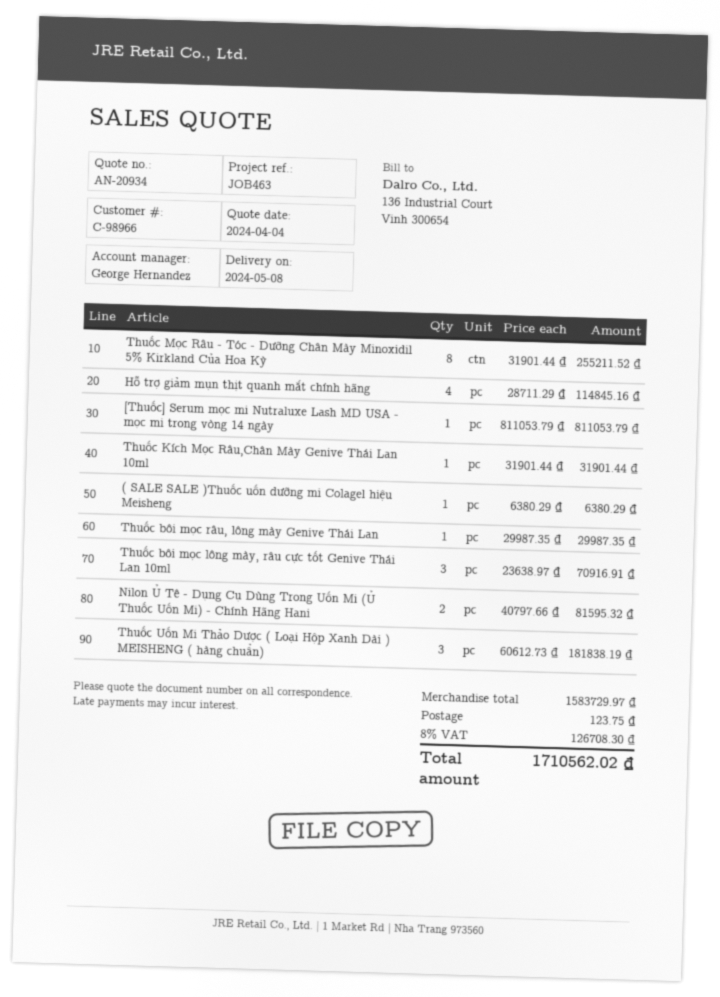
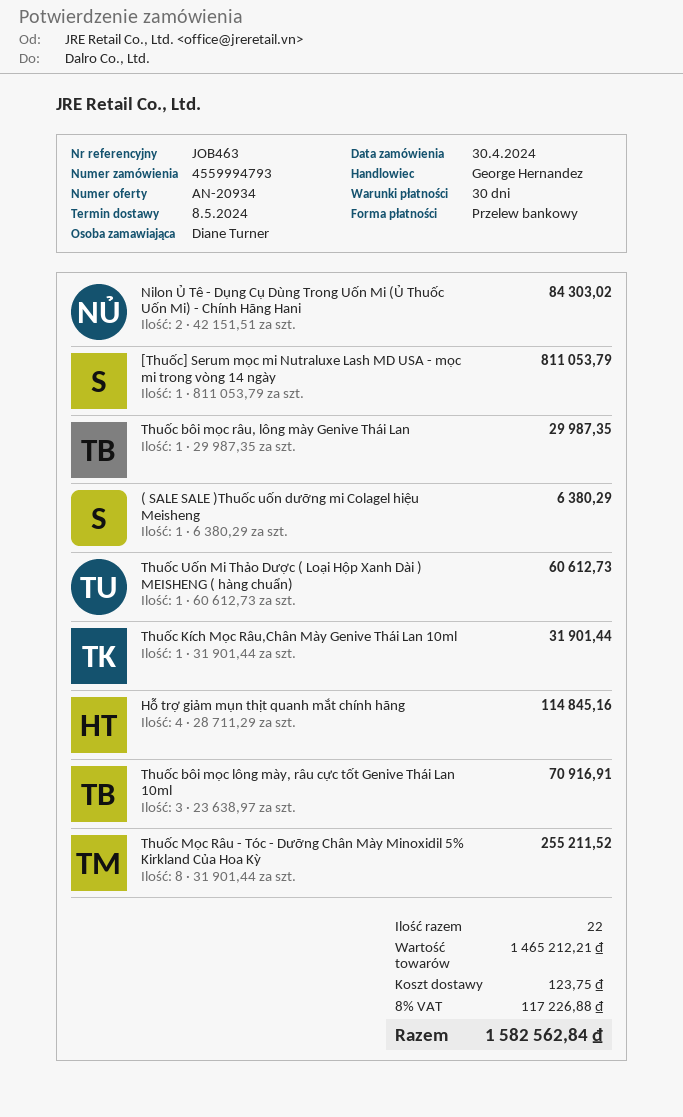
Nilon Ủ Tê - Dụng Cụ Dùng Trong Uốn Mi (Ủ Thuốc Uốn Mi) - Chính Hãng Hani: 2 x 40797.66 = 81595.32 -> 2 x 42151.51 = 84303.02
Thuốc Uốn Mi Thảo Dược ( Loại Hộp Xanh Dài ) MEISHENG ( hàng chuẩn): 3 x 60612.73 = 181838.19 -> 1 x 60612.73 = 60612.73
subtotal: 1583729.97 -> 1465212.21
tax: 8% = 126708.30 -> 8% = 117226.88
total: 1710562.02 -> 1582562.84

